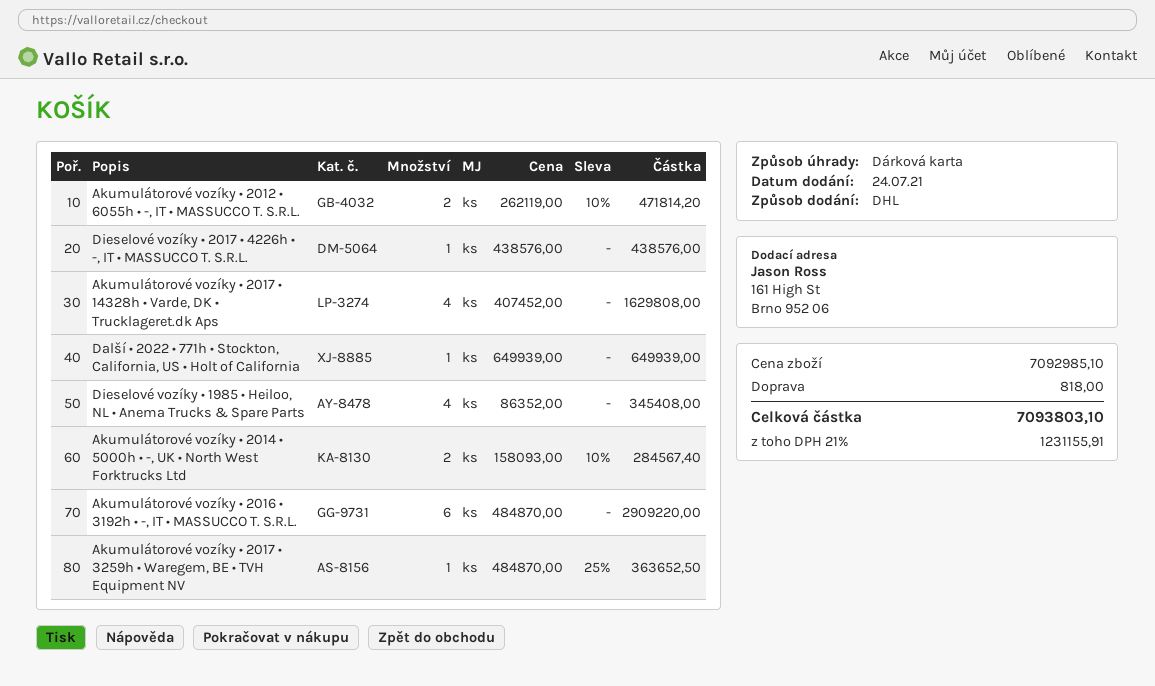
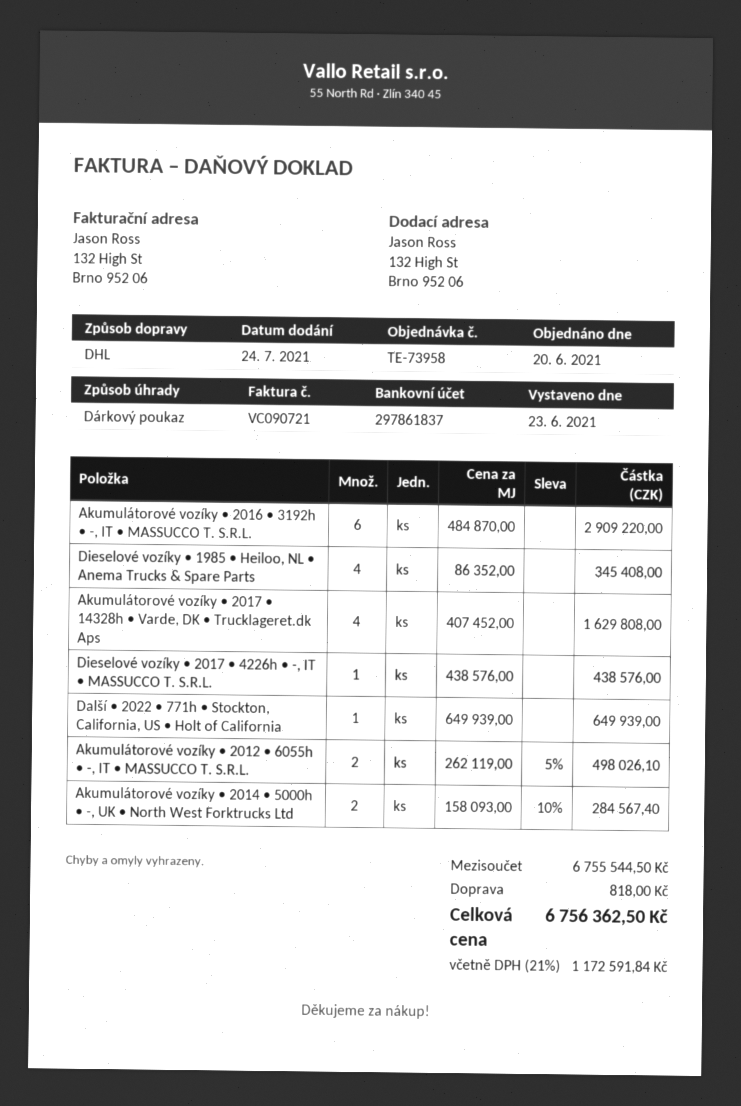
ship to: 161 High St, Brno 952 06 -> 132 High St, Brno 952 06
Akumulátorové vozíky • 2012 • 6055h • -, IT • MASSUCCO T. S.R.L.: 2 x 262119.00 - 10% = 471814.20 -> 2 x 262119.00 - 5% = 498026.10
Akumulátorové vozíky • 2017 • 3259h • Waregem, BE • TVH Equipment NV: 1 x 484870.00 - 25% = 363652.50 -> none
subtotal: 7092985.10 -> 6755544.50
tax: 21% = 1231155.91 -> 21% = 1172591.84
total: 7093803.10 -> 6756362.50

